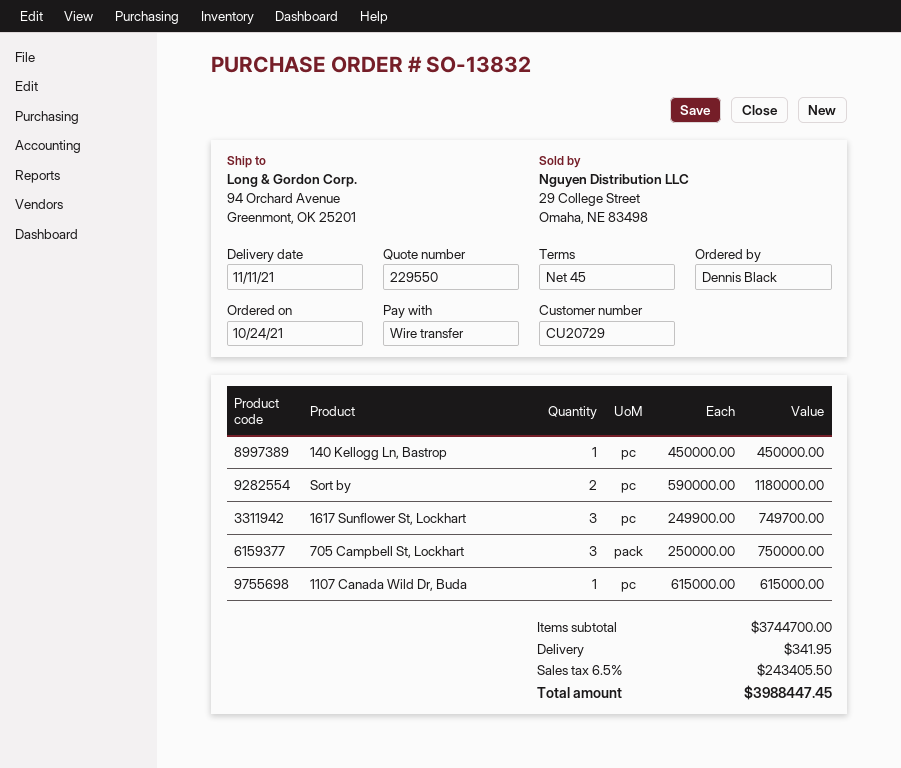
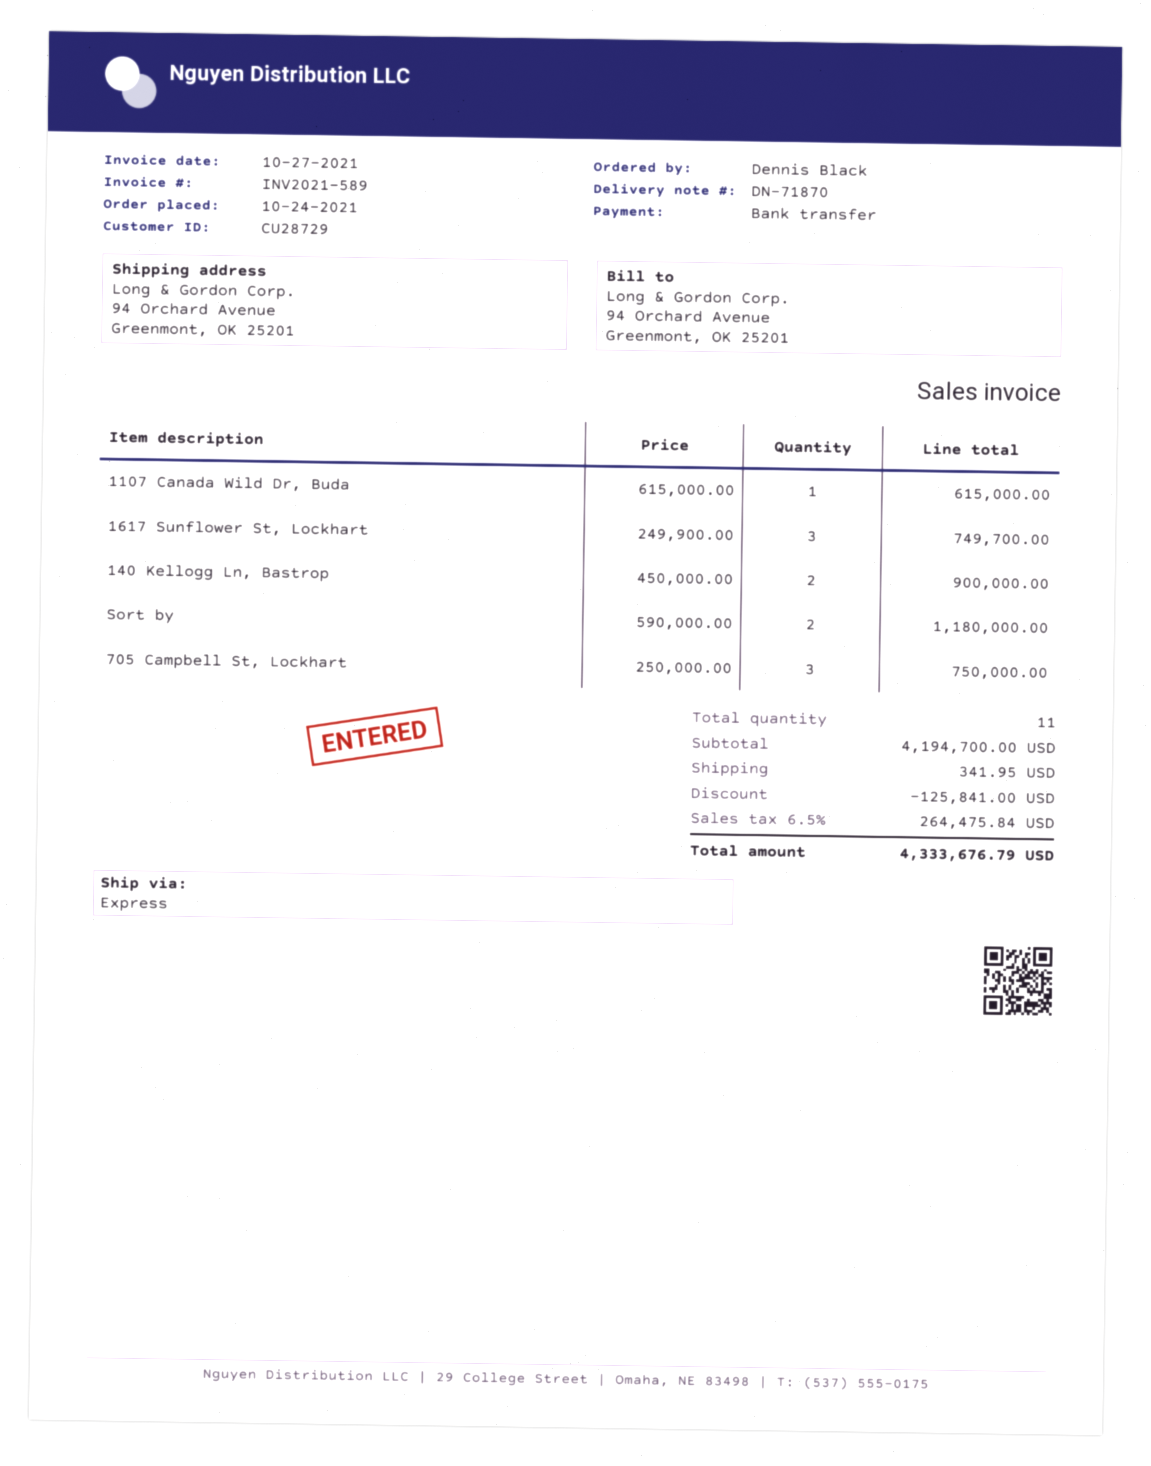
customer number: CU20729 -> CU28729
140 Kellogg Ln, Bastrop: 1 x 450000.00 = 450000.00 -> 2 x 450000.00 = 900000.00
subtotal: 3744700.00 -> 4194700.00
discount: none -> 125841.00
tax: 6.5% = 243405.50 -> 6.5% = 264475.84
total: 3988447.45 -> 4333676.79

